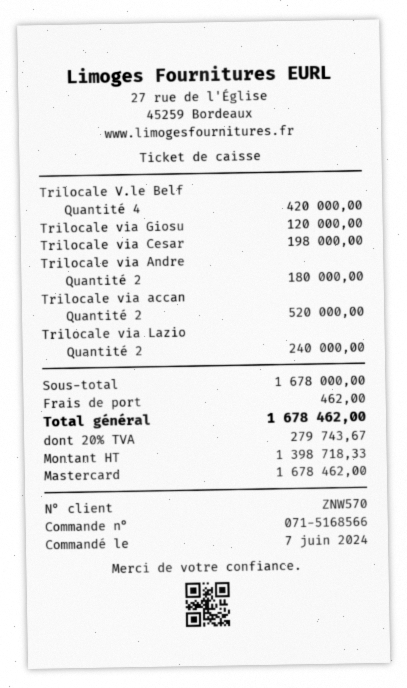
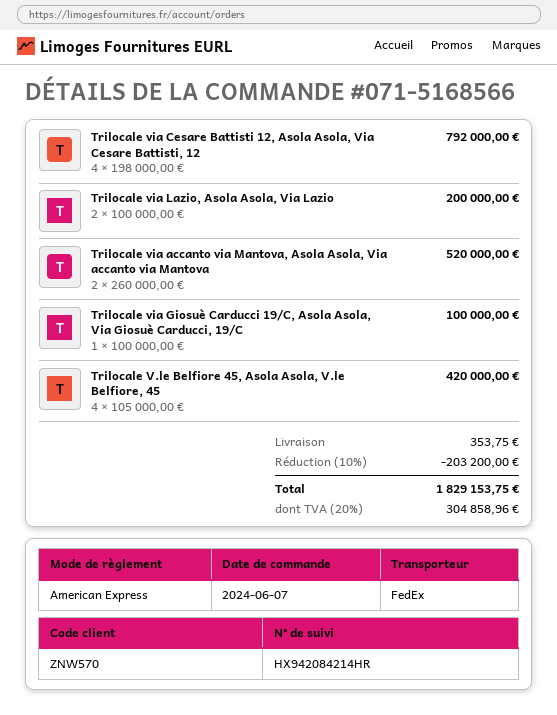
payment method: Mastercard -> American Express
Trilocale via Giosu: 1 for 120000.00 -> 1 for 100000.00
Trilocale via Cesar: 1 for 198000.00 -> 4 for 792000.00
Trilocale via Andre: 2 for 180000.00 -> none
Trilocale via Lazio: 2 for 240000.00 -> 2 for 200000.00
discount: none -> 10% = 203200.00
shipping: 462.00 -> 353.75
tax: 20% = 279743.67 -> 20% = 304858.96
total: 1678462.00 -> 1829153.75

